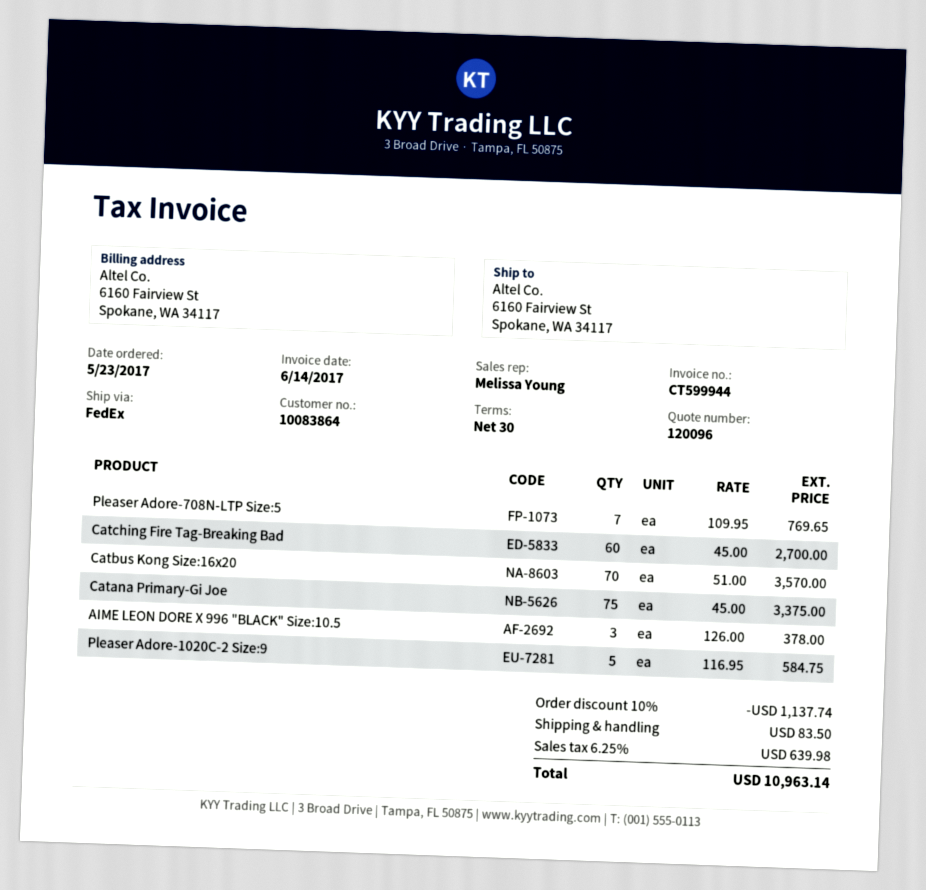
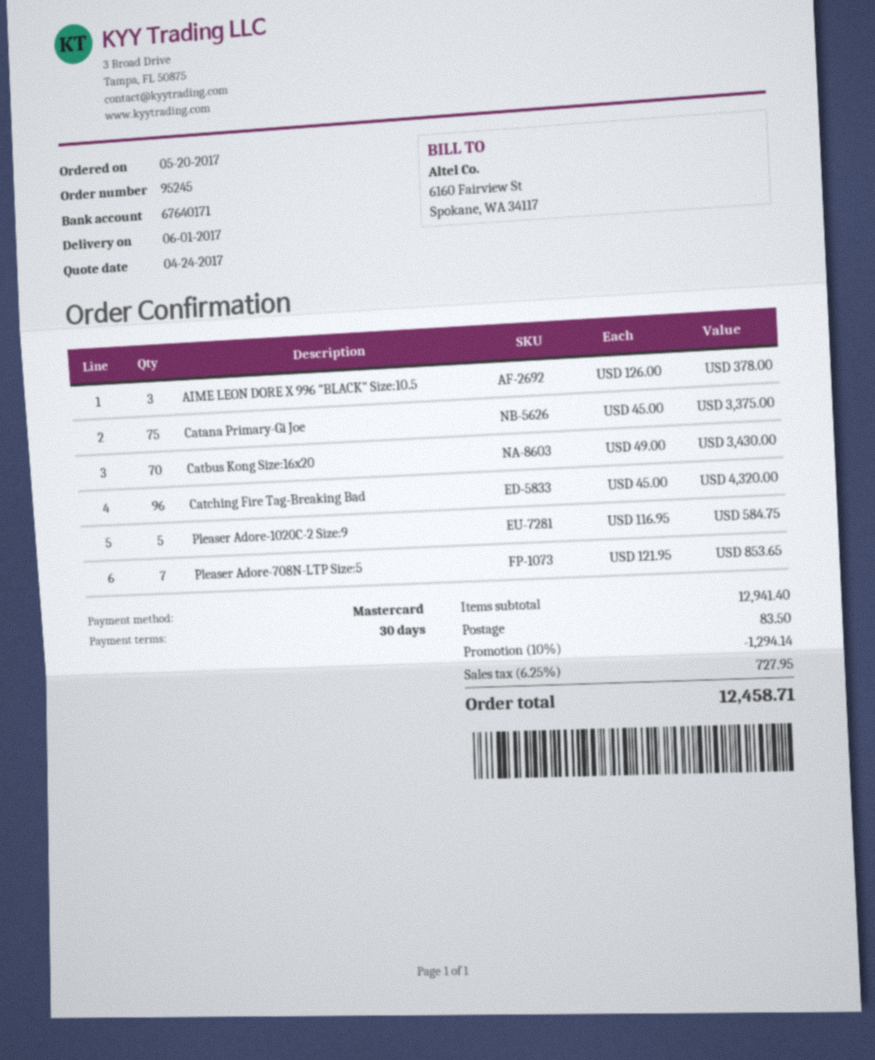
order date: 2017-05-23 -> 2017-05-20
Pleaser Adore-708N-LTP Size:5: 7 x 109.95 = 769.65 -> 7 x 121.95 = 853.65
Catching Fire Tag-Breaking Bad: 60 x 45.00 = 2700.00 -> 96 x 45.00 = 4320.00
Catbus Kong Size:16x20: 70 x 51.00 = 3570.00 -> 70 x 49.00 = 3430.00
discount: 10% = 1137.74 -> 10% = 1294.14
tax: 6.25% = 639.98 -> 6.25% = 727.95
total: 10963.14 -> 12458.71

